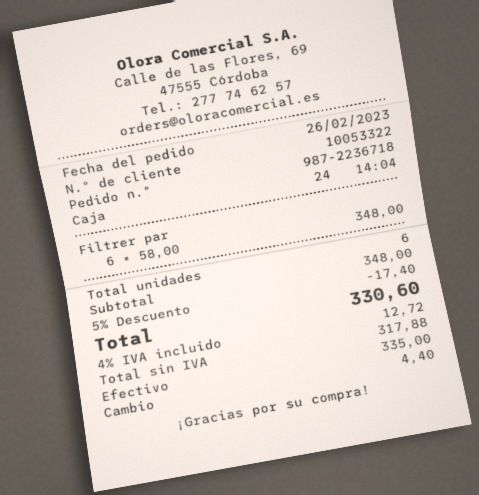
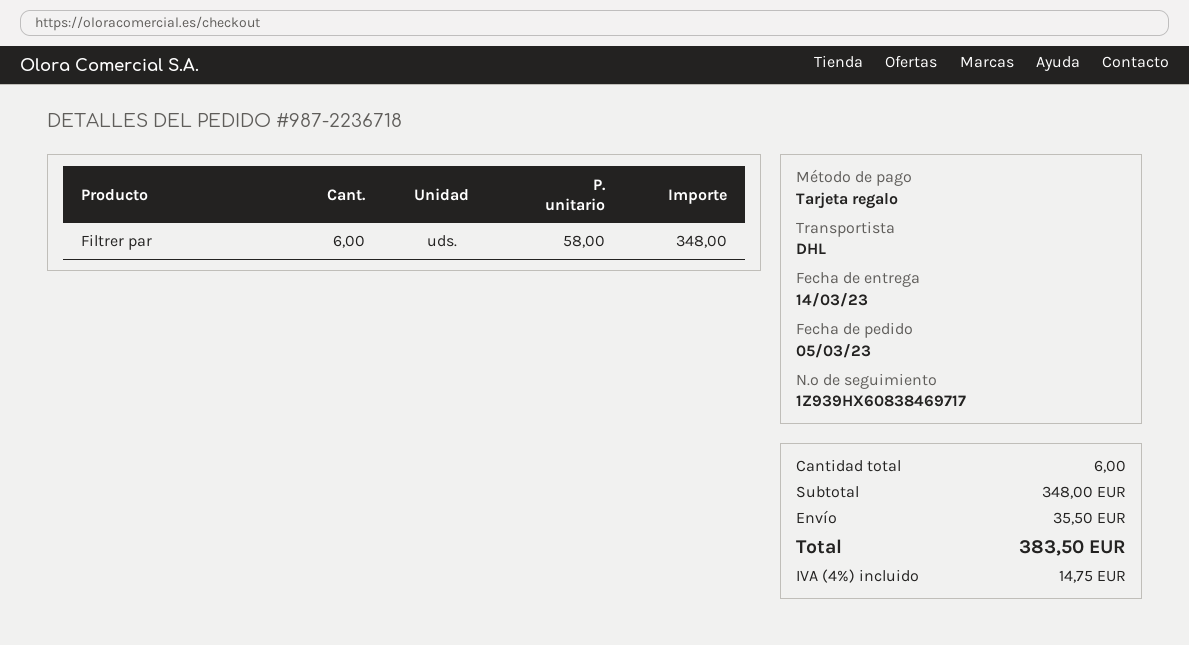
order date: 2023-02-26 -> 2023-03-05
payment method: cash -> gift card
discount: 5% = 17.40 -> none
shipping: none -> 35.50
tax: 4% = 12.72 -> 4% = 14.75
total: 330.60 -> 383.50

